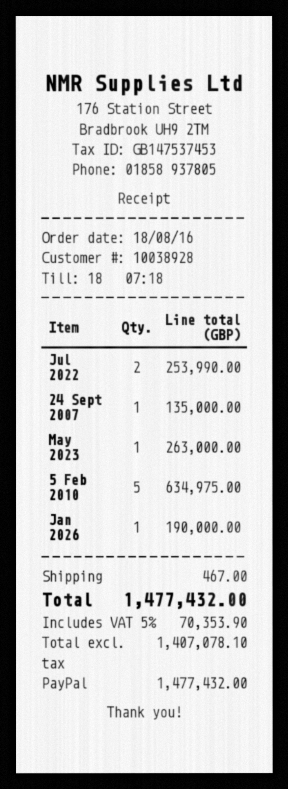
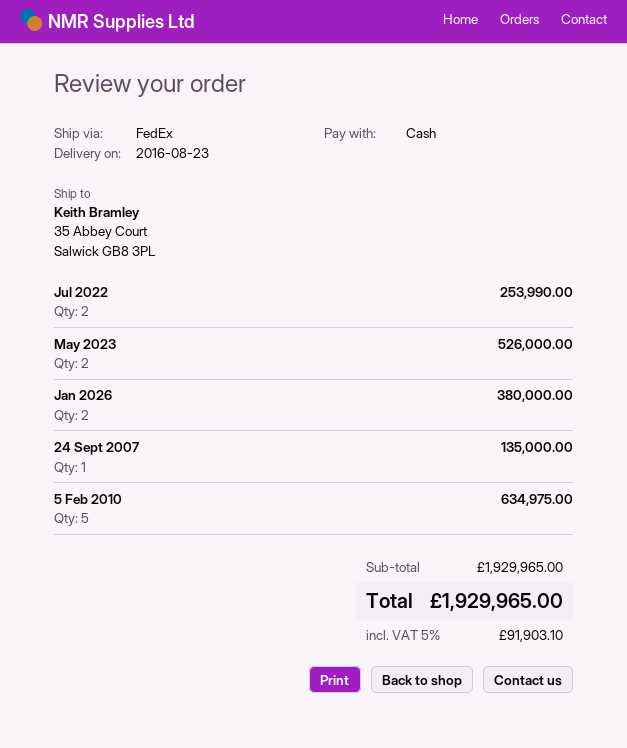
payment method: PayPal -> cash
May 2023: 1 for 263000.00 -> 2 for 526000.00
Jan 2026: 1 for 190000.00 -> 2 for 380000.00
shipping: 467.00 -> none
tax: 5% = 70353.90 -> 5% = 91903.10
total: 1477432.00 -> 1929965.00

